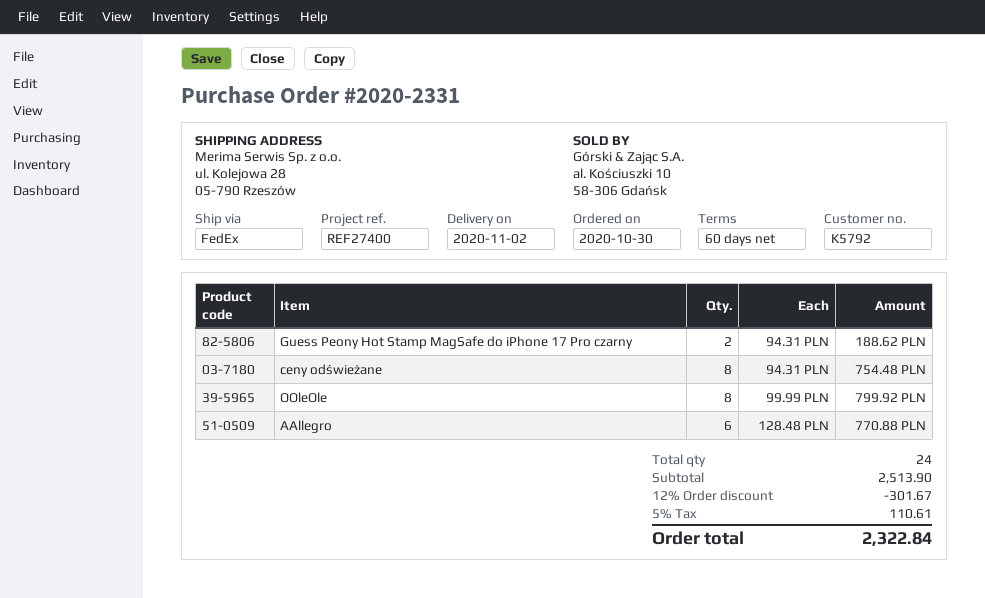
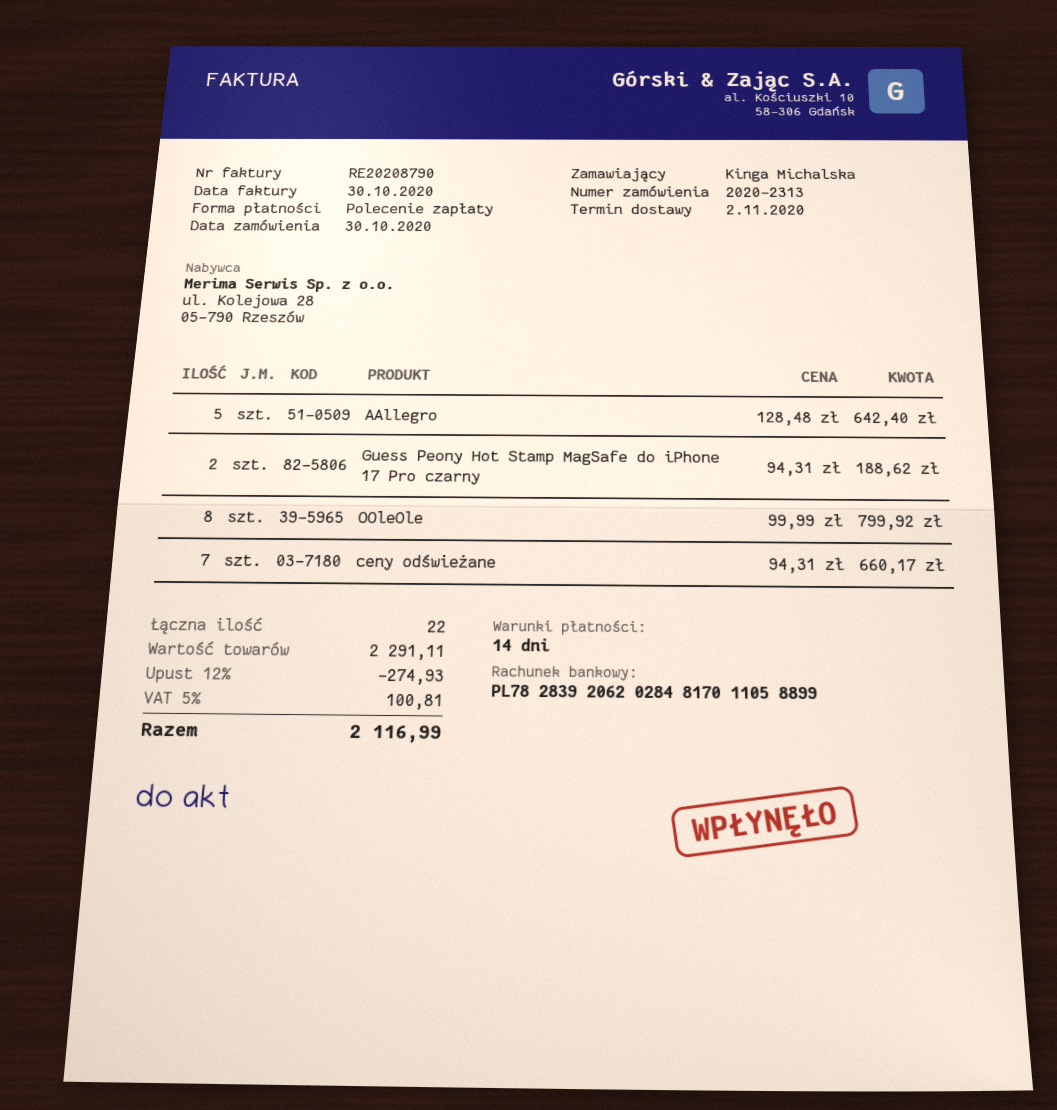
order number: 2020-2331 -> 2020-2313
payment terms: 60 days -> 14 days
ceny odświeżane: 8 x 94.31 = 754.48 -> 7 x 94.31 = 660.17
AAllegro: 6 x 128.48 = 770.88 -> 5 x 128.48 = 642.40
total quantity: 24 -> 22
subtotal: 2513.90 -> 2291.11
discount: 12% = 301.67 -> 12% = 274.93
tax: 5% = 110.61 -> 5% = 100.81
total: 2322.84 -> 2116.99

